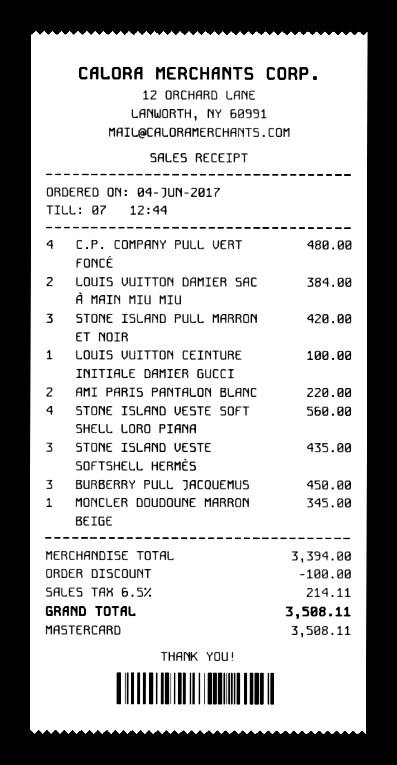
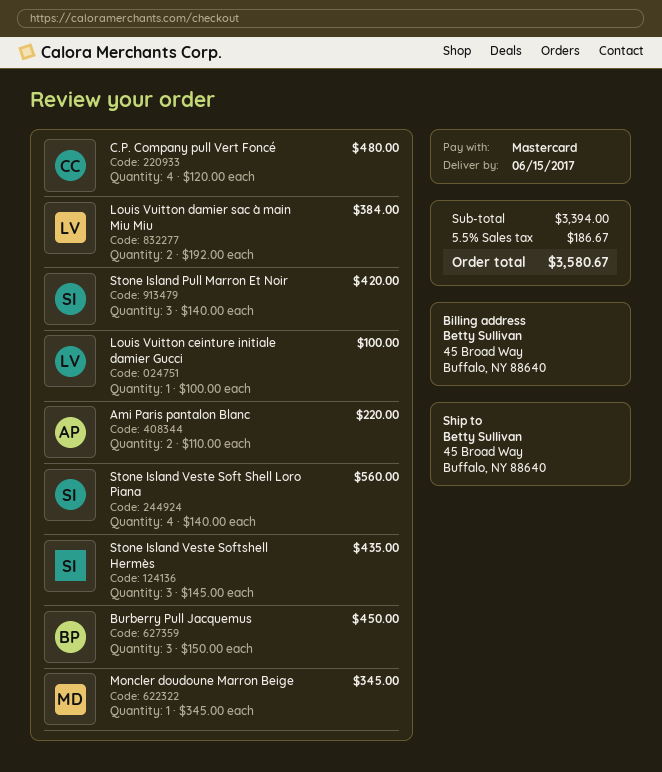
discount: 100.00 -> none
tax: 6.5% = 214.11 -> 5.5% = 186.67
total: 3508.11 -> 3580.67

